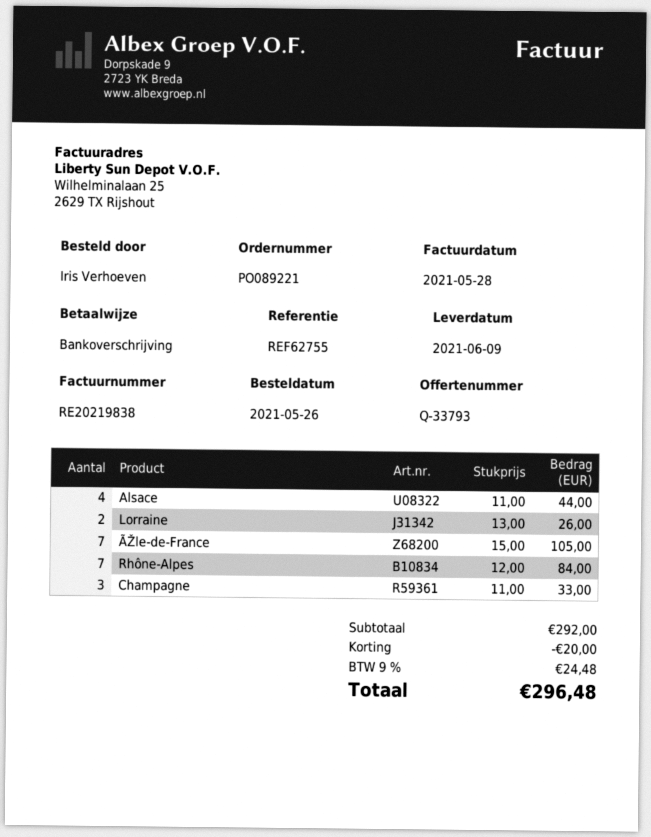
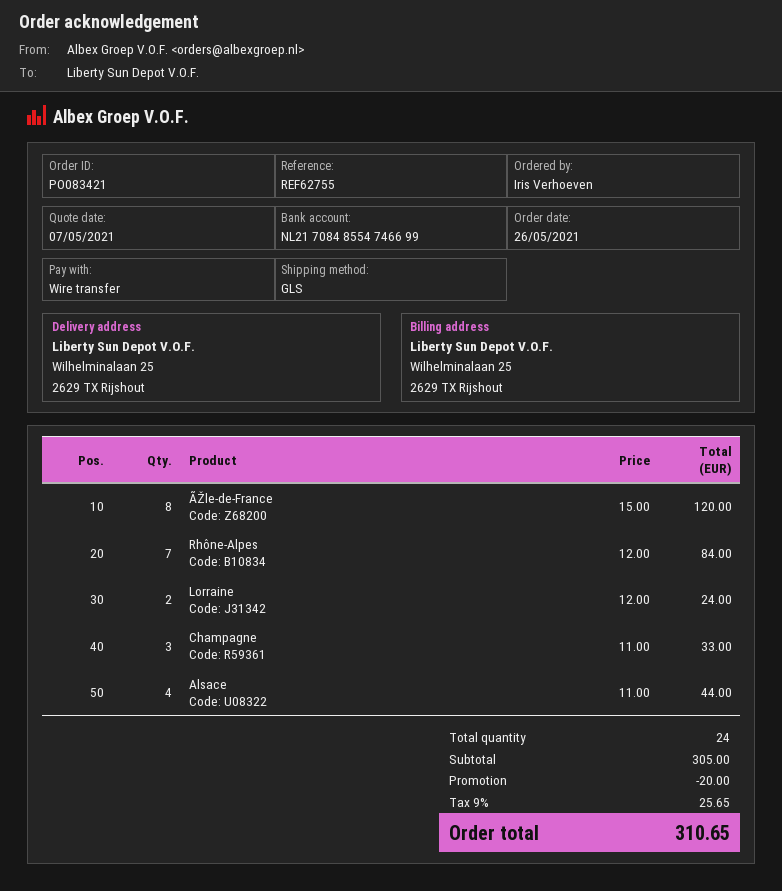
order number: PO089221 -> PO083421
Lorraine: 2 x 13.00 = 26.00 -> 2 x 12.00 = 24.00
ÃŽle-de-France: 7 x 15.00 = 105.00 -> 8 x 15.00 = 120.00
subtotal: 292.00 -> 305.00
tax: 9% = 24.48 -> 9% = 25.65
total: 296.48 -> 310.65

